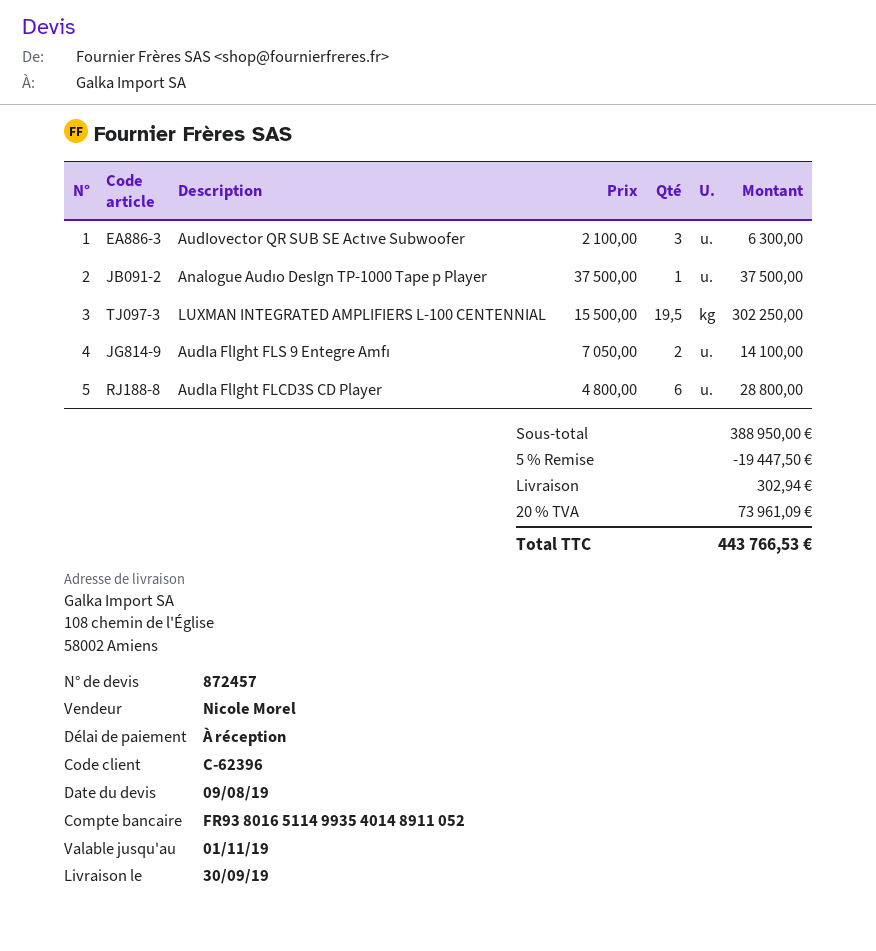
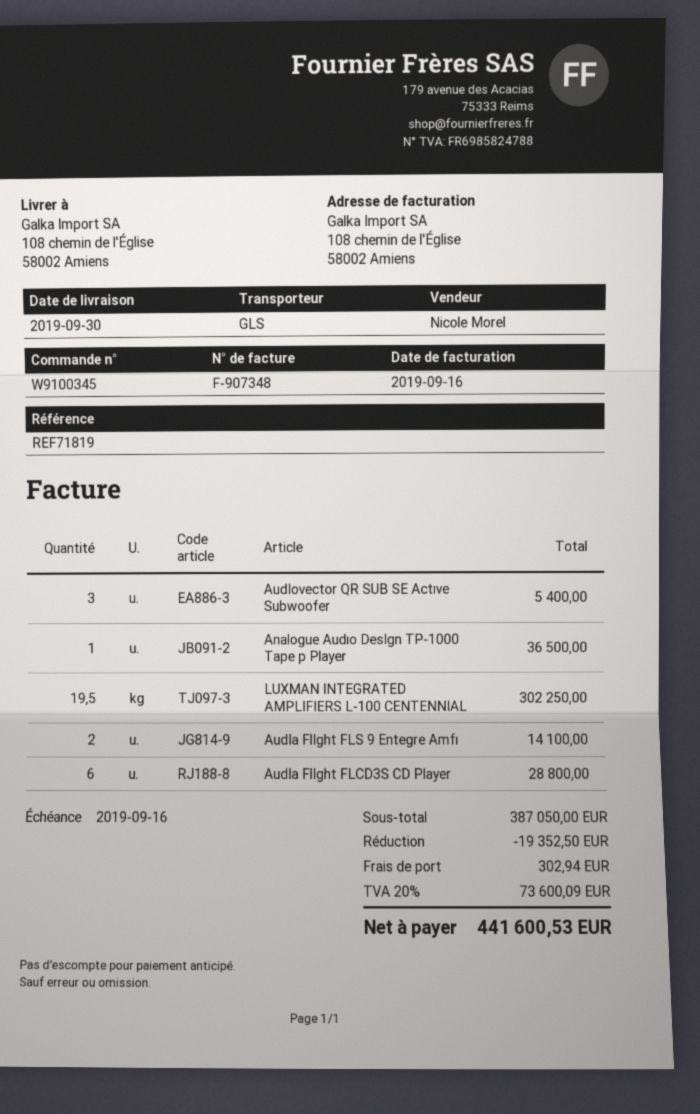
AudIovector QR SUB SE Actıve Subwoofer: 3 for 6300.00 -> 3 for 5400.00
Analogue Audıo DesIgn TP-1000 Tape p Player: 1 for 37500.00 -> 1 for 36500.00
subtotal: 388950.00 -> 387050.00
discount: 19447.50 -> 19352.50
tax: 20% = 73961.09 -> 20% = 73600.09
total: 443766.53 -> 441600.53

